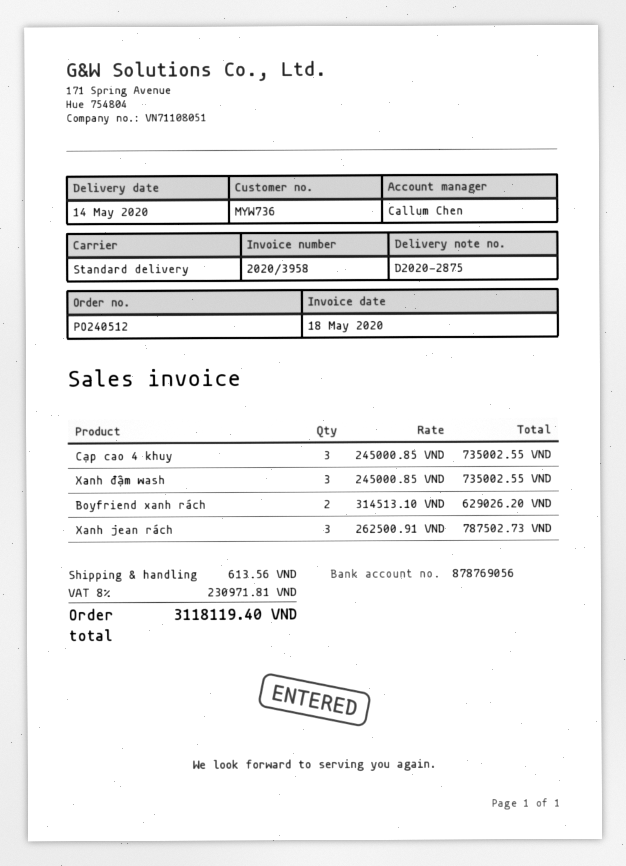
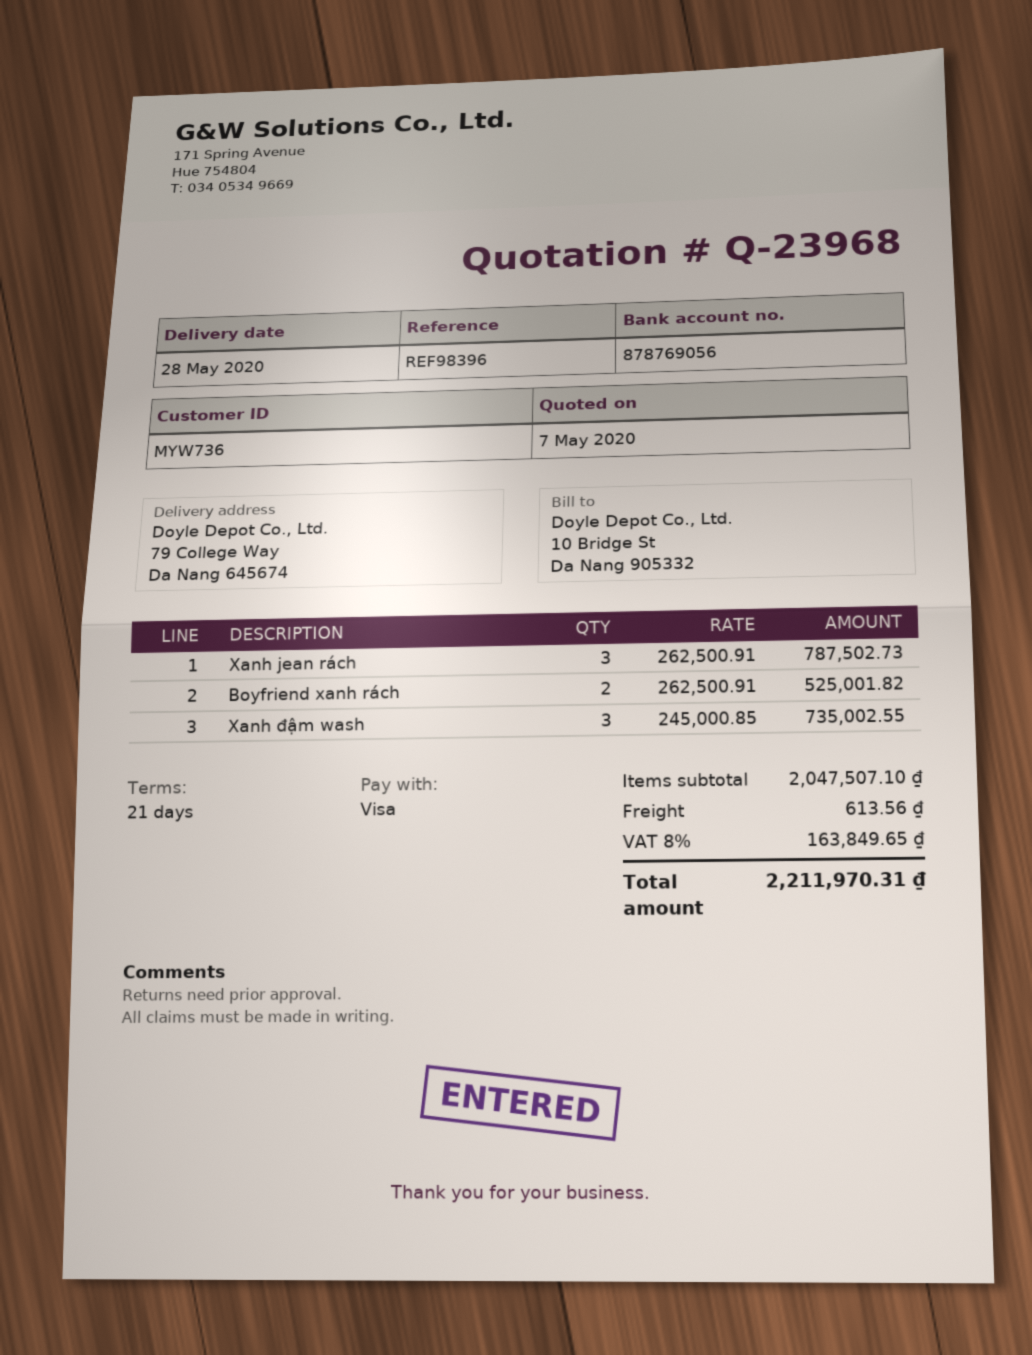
delivery date: 2020-05-14 -> 2020-05-28
Cạp cao 4 khuy: 3 x 245000.85 = 735002.55 -> none
Boyfriend xanh rách: 2 x 314513.10 = 629026.20 -> 2 x 262500.91 = 525001.82
tax: 8% = 230971.81 -> 8% = 163849.65
total: 3118119.40 -> 2211970.31

